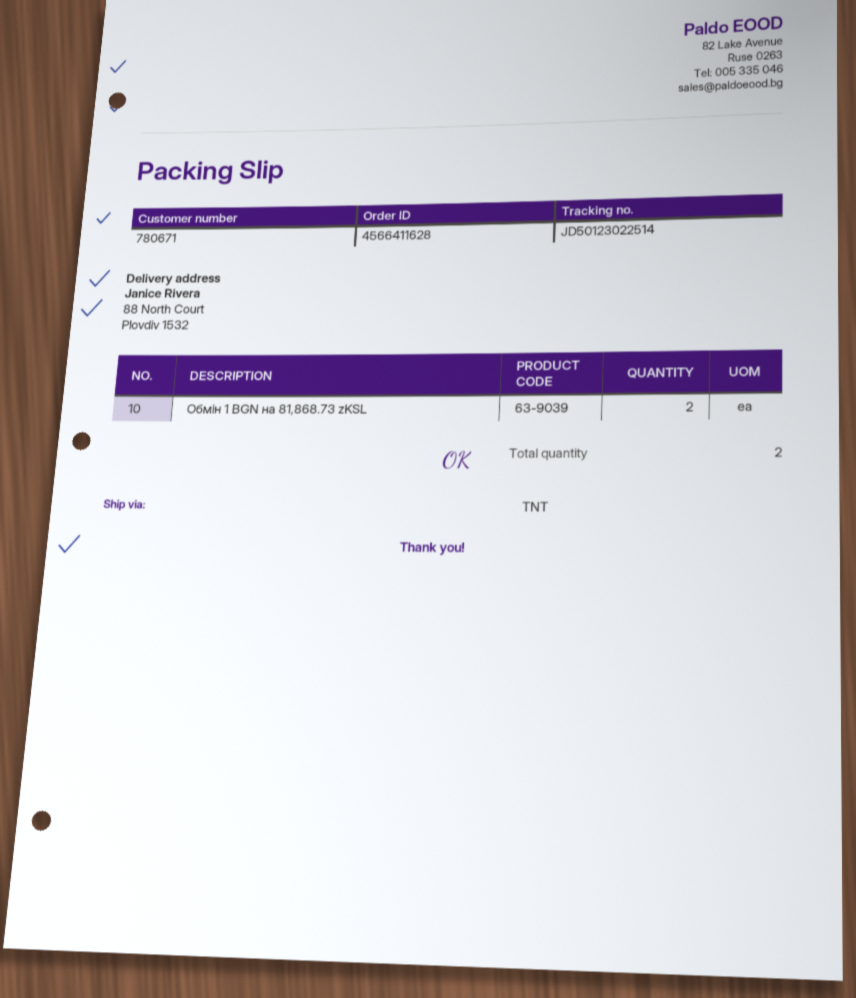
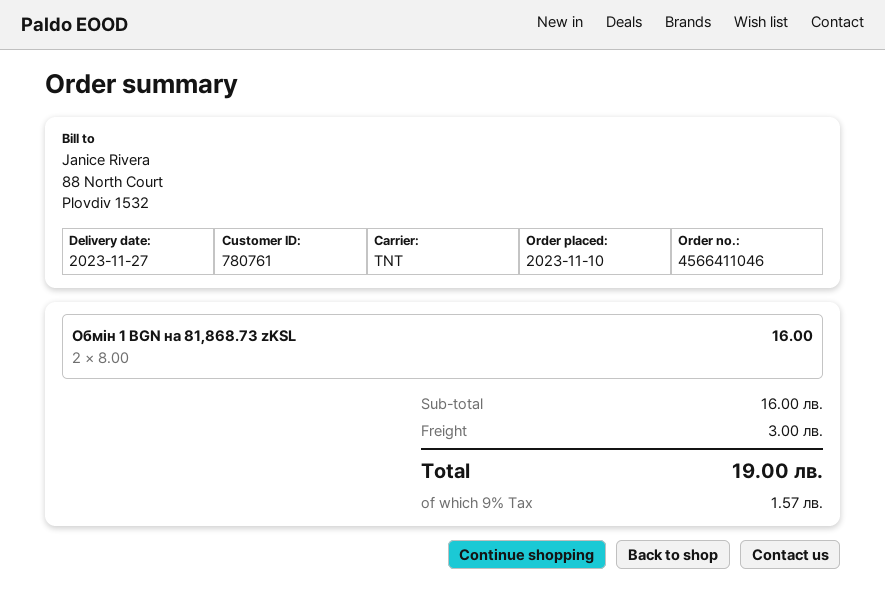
order number: 4566411628 -> 4566411046
customer number: 780671 -> 780761

